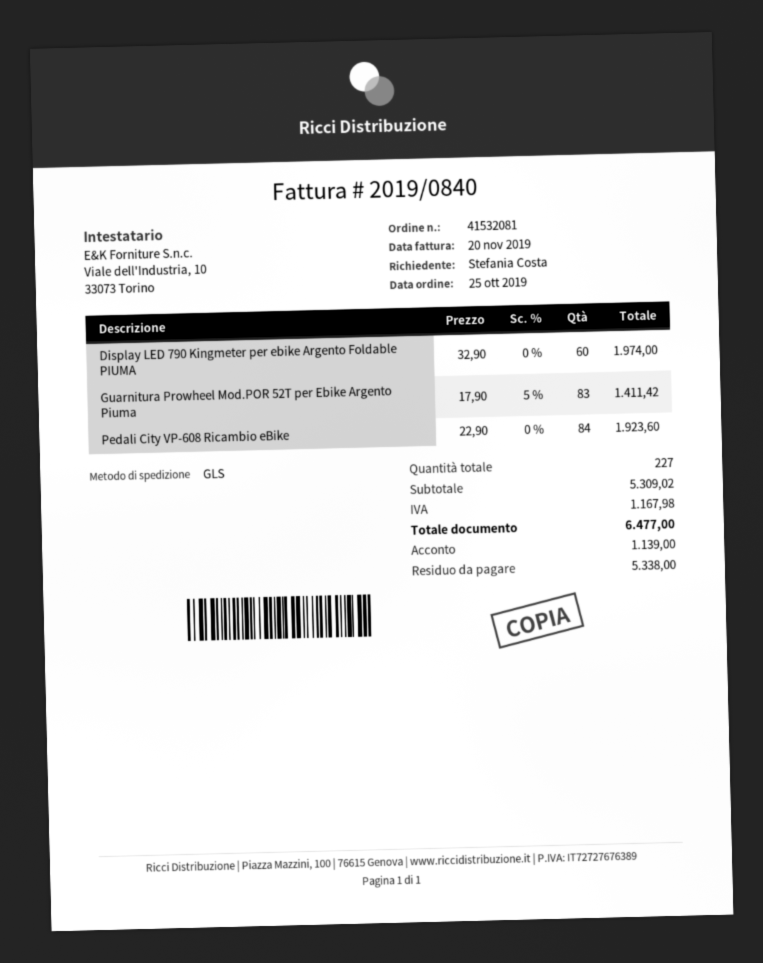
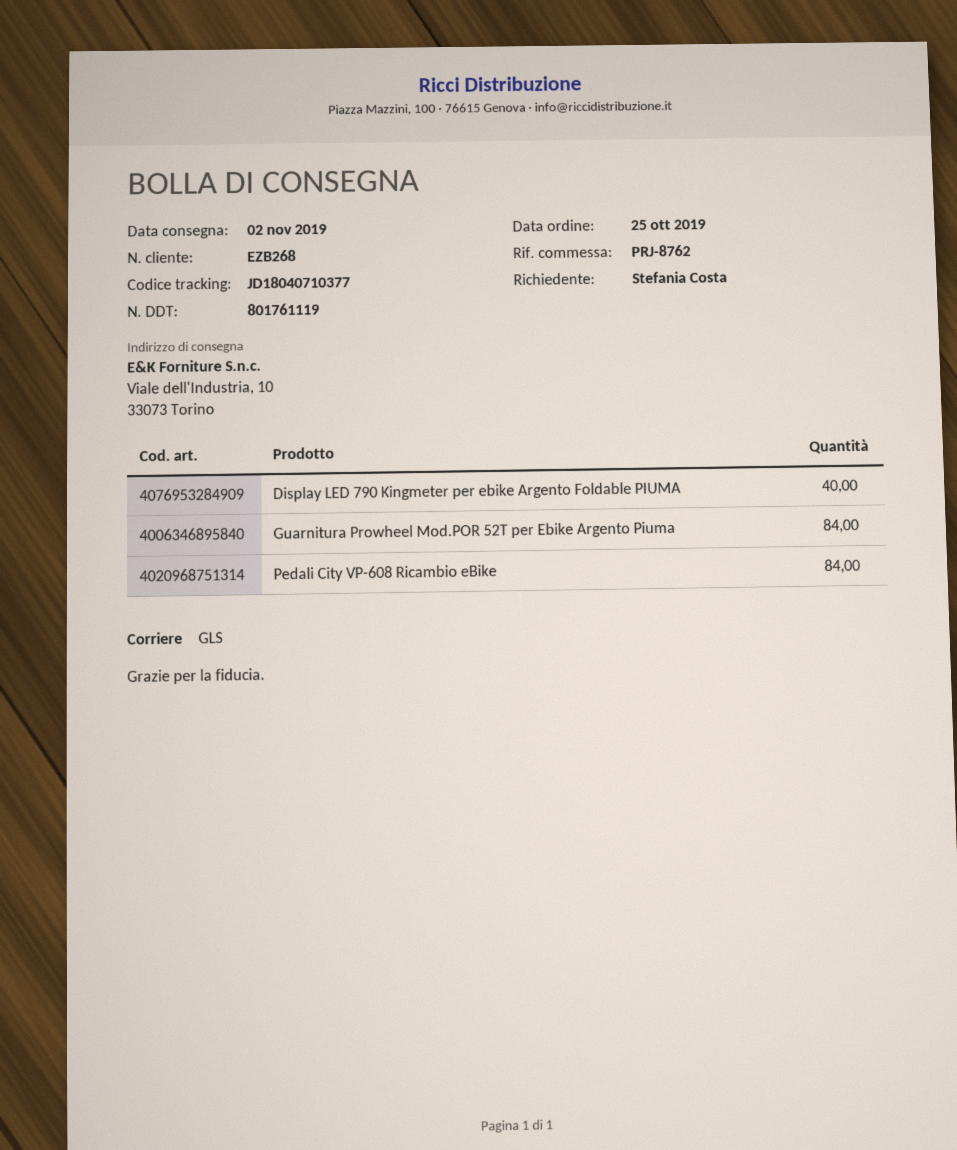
Display LED 790 Kingmeter per ebike Argento Foldable PIUMA: 60 -> 40
Guarnitura Prowheel Mod.POR 52T per Ebike Argento Piuma: 83 -> 84

